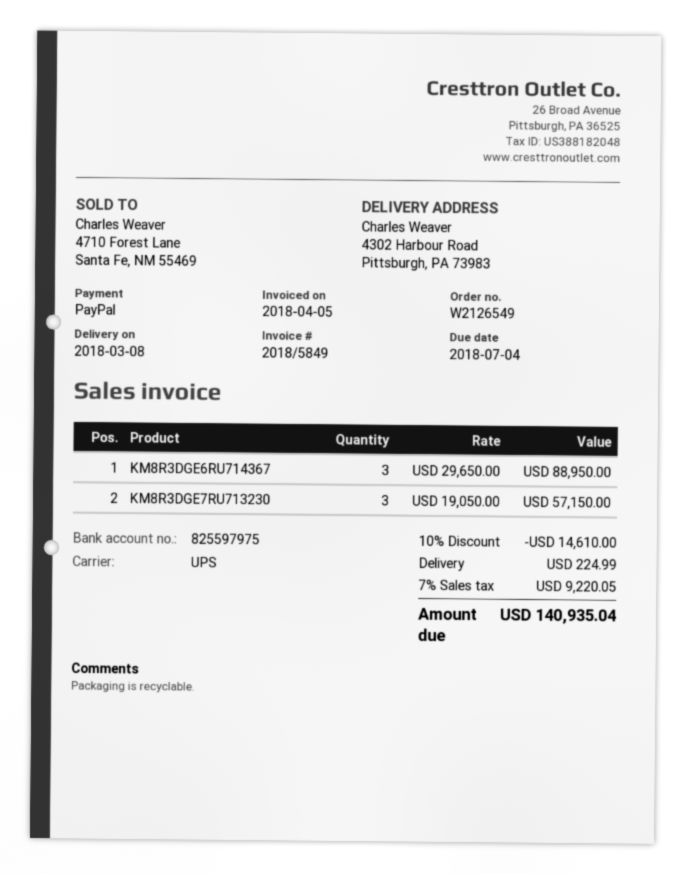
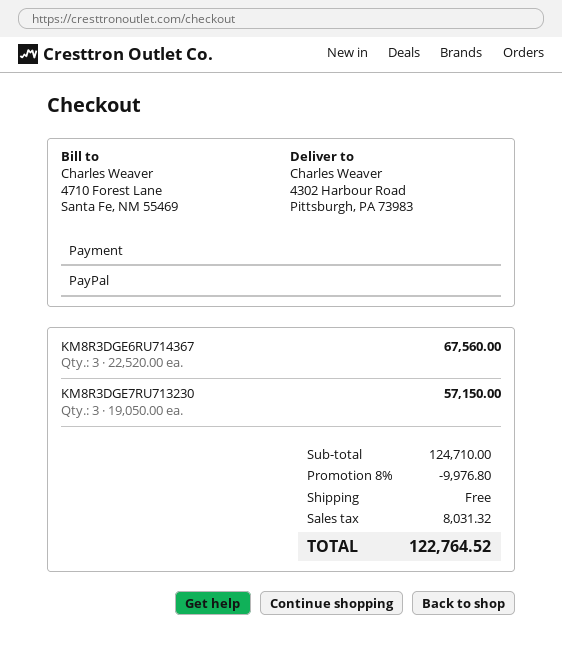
KM8R3DGE6RU714367: 3 x 29650.00 = 88950.00 -> 3 x 22520.00 = 67560.00
discount: 10% = 14610.00 -> 8% = 9976.80
shipping: 224.99 -> 0.00
tax: 9220.05 -> 8031.32
total: 140935.04 -> 122764.52

